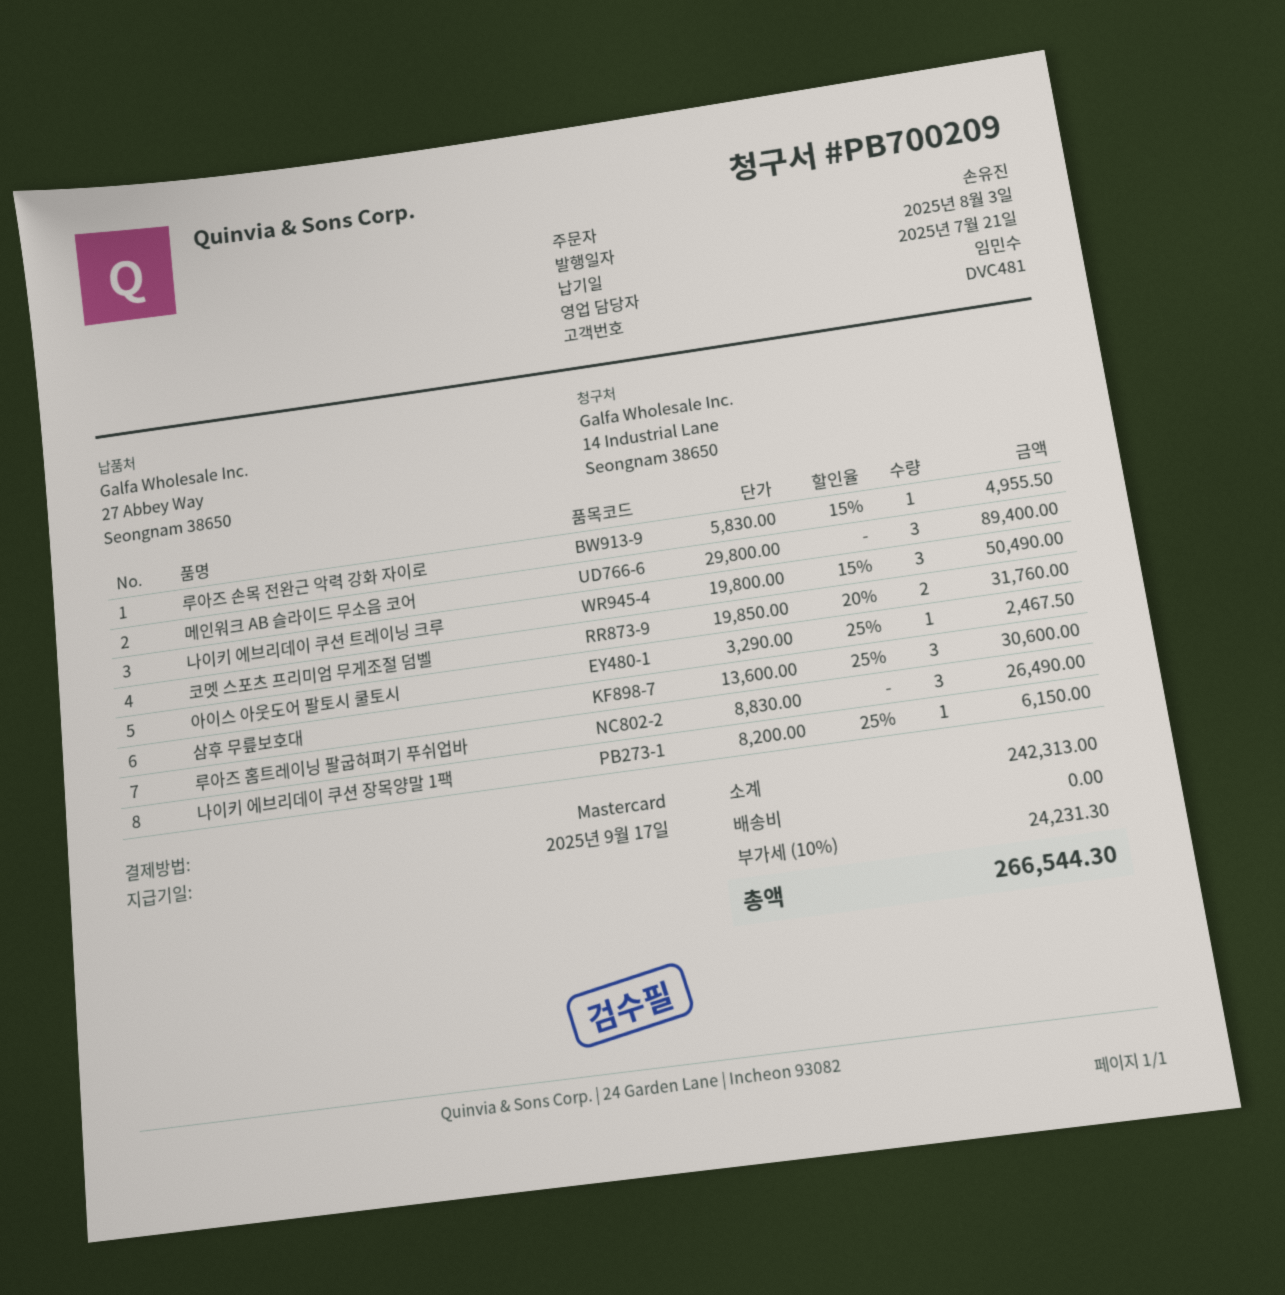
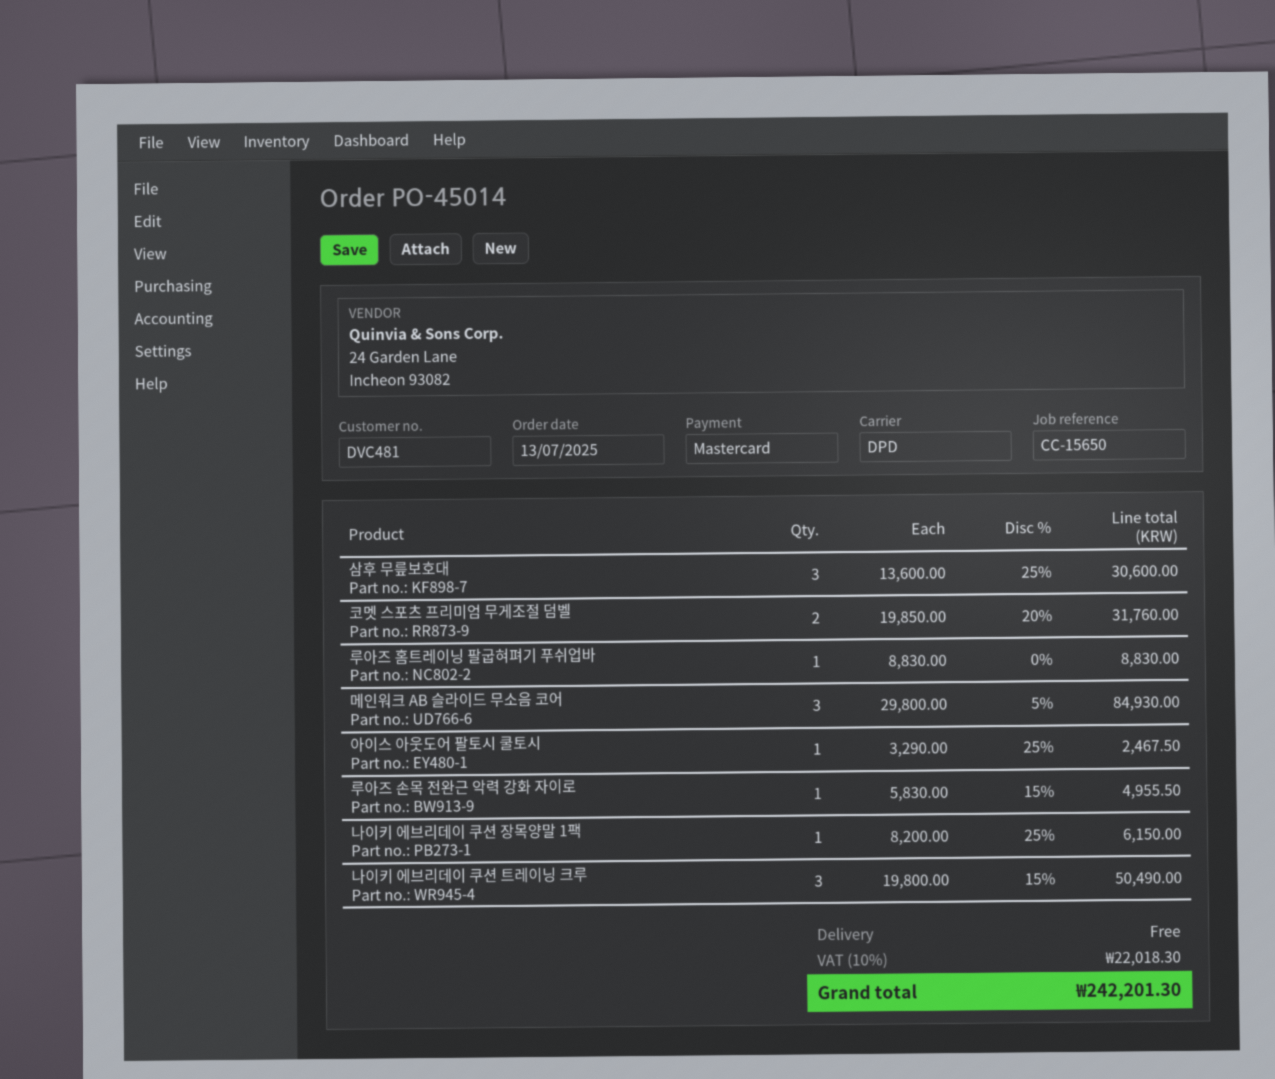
메인워크 AB 슬라이드 무소음 코어: 3 x 29800.00 = 89400.00 -> 3 x 29800.00 - 5% = 84930.00
루아즈 홈트레이닝 팔굽혀펴기 푸쉬업바: 3 x 8830.00 = 26490.00 -> 1 x 8830.00 = 8830.00
tax: 10% = 24231.30 -> 10% = 22018.30
total: 266544.30 -> 242201.30

